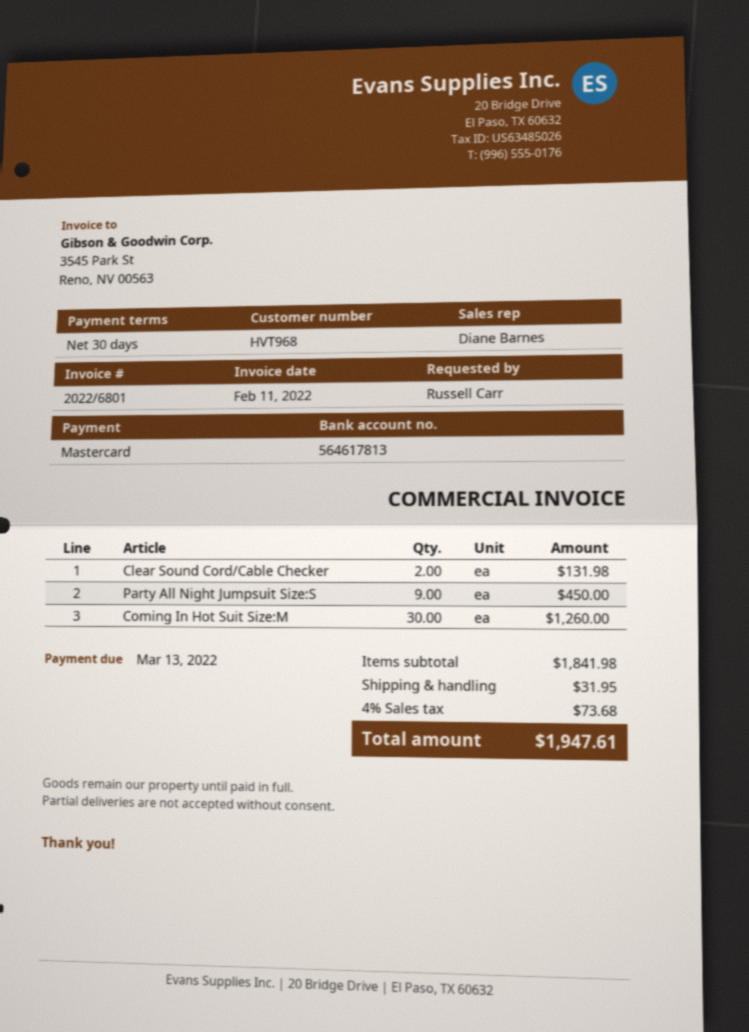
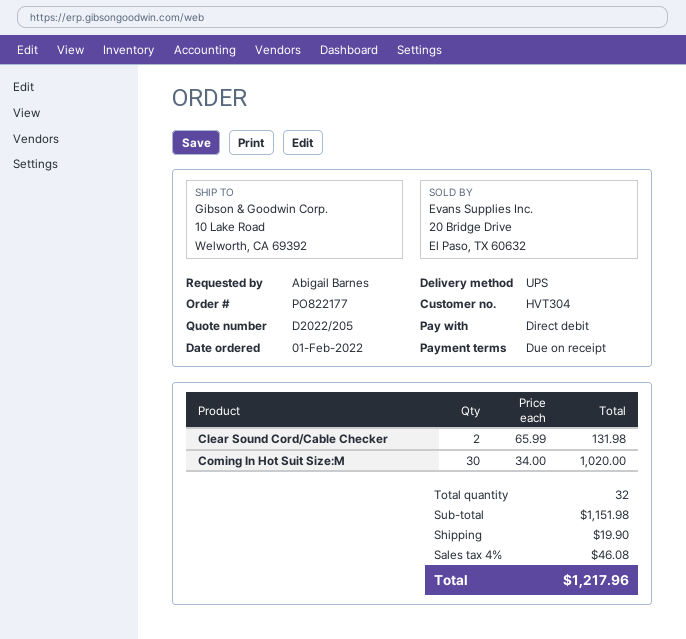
payment terms: 30 days -> on receipt
customer number: HVT968 -> HVT304
ordered by: Russell Carr -> Abigail Barnes
payment method: Mastercard -> direct debit
Party All Night Jumpsuit Size:S: 9 for 450.00 -> none
Coming In Hot Suit Size:M: 30 for 1260.00 -> 30 for 1020.00
subtotal: 1841.98 -> 1151.98
shipping: 31.95 -> 19.90
tax: 4% = 73.68 -> 4% = 46.08
total: 1947.61 -> 1217.96

